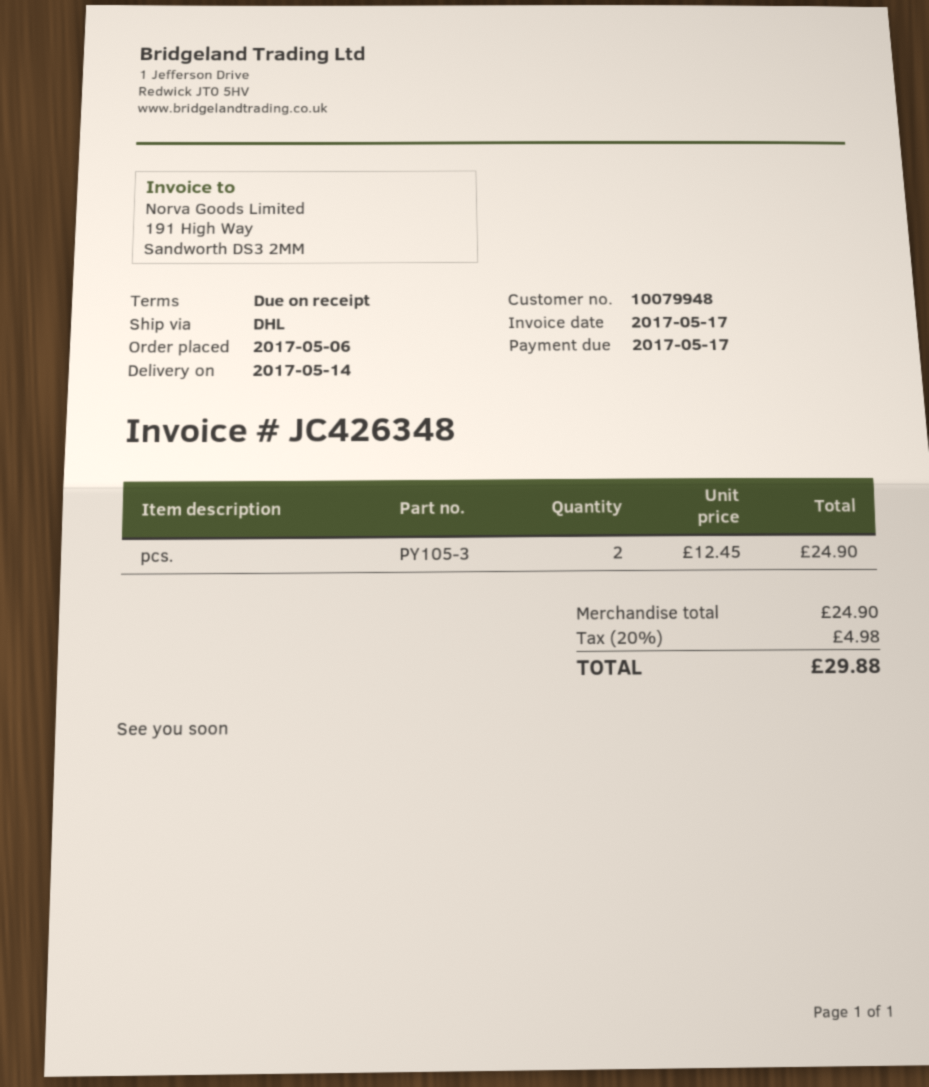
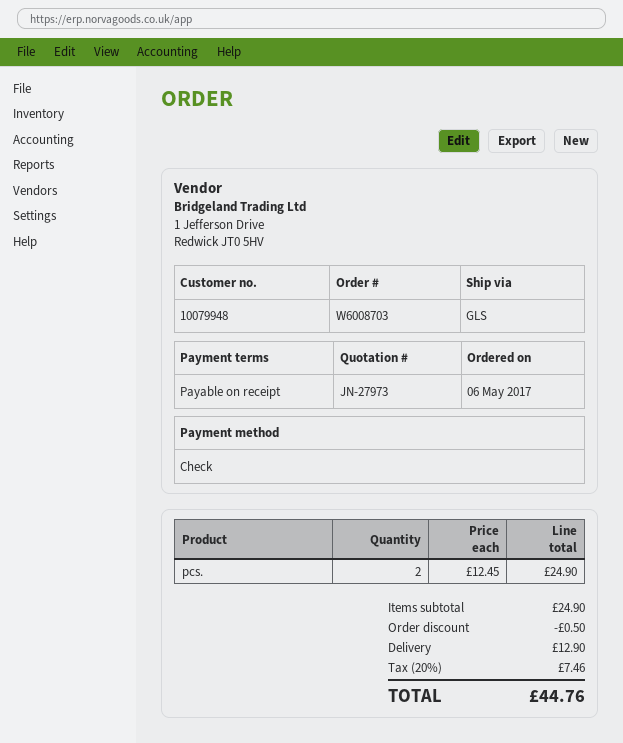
shipping method: DHL -> GLS
discount: none -> 0.50
shipping: none -> 12.90
tax: 20% = 4.98 -> 20% = 7.46
total: 29.88 -> 44.76

